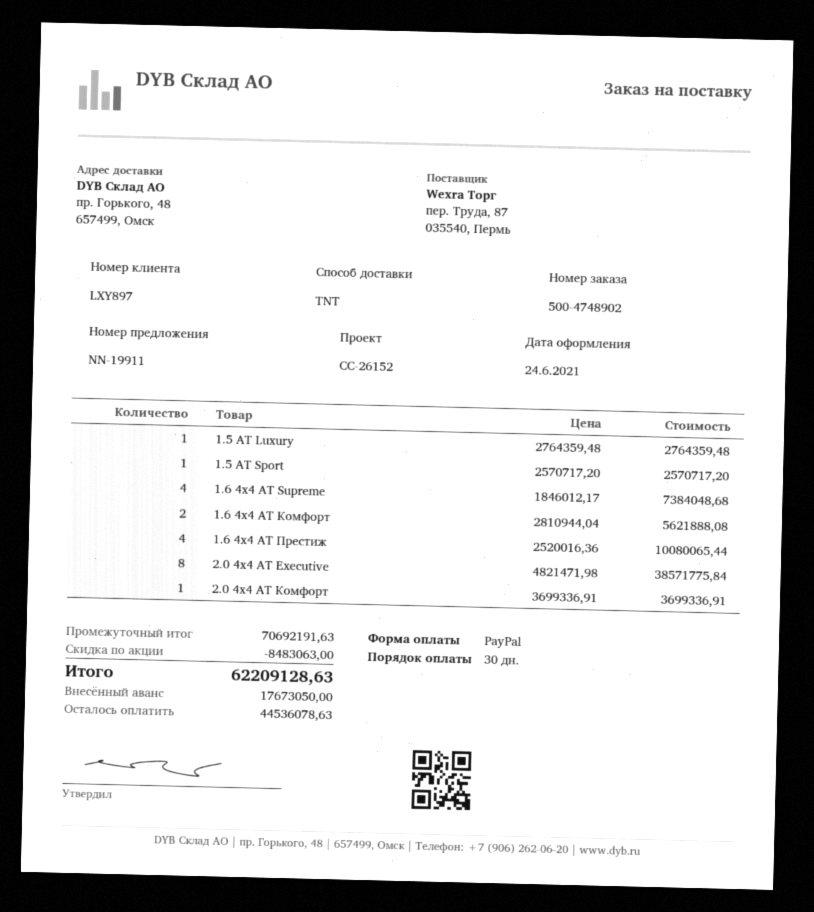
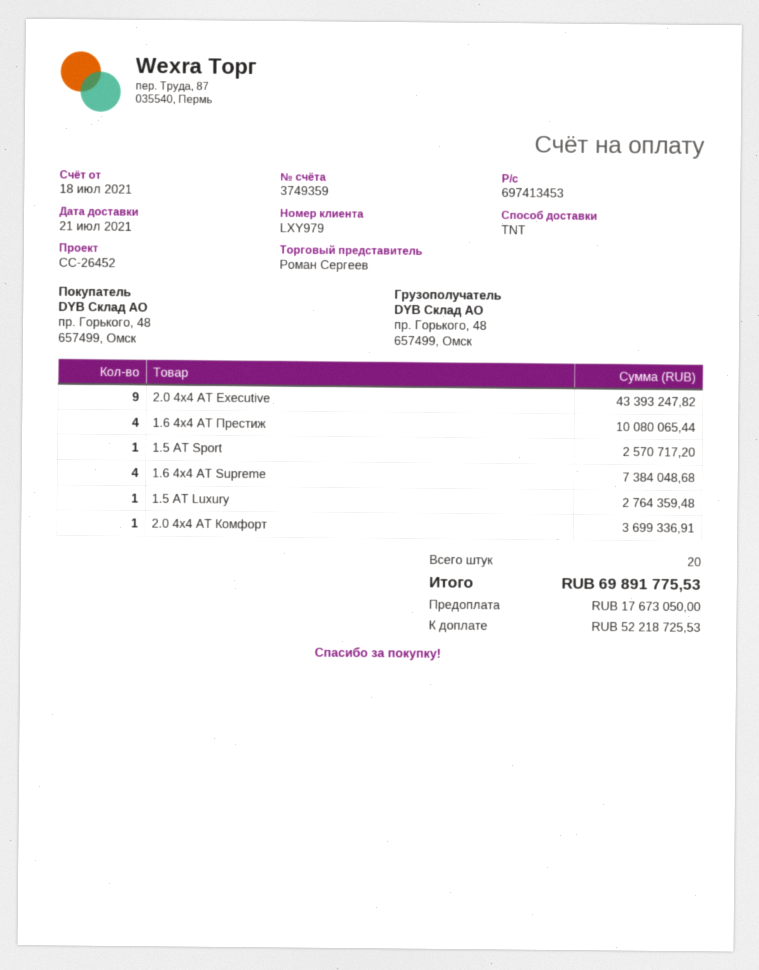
customer number: LXY897 -> LXY979
reference: CC-26152 -> CC-26452
1.6 4x4 AT Комфорт: 2 for 5621888.08 -> none
2.0 4x4 AT Executive: 8 for 38571775.84 -> 9 for 43393247.82
discount: 8483063.00 -> none
total: 62209128.63 -> 69891775.53
balance: 44536078.63 -> 52218725.53

